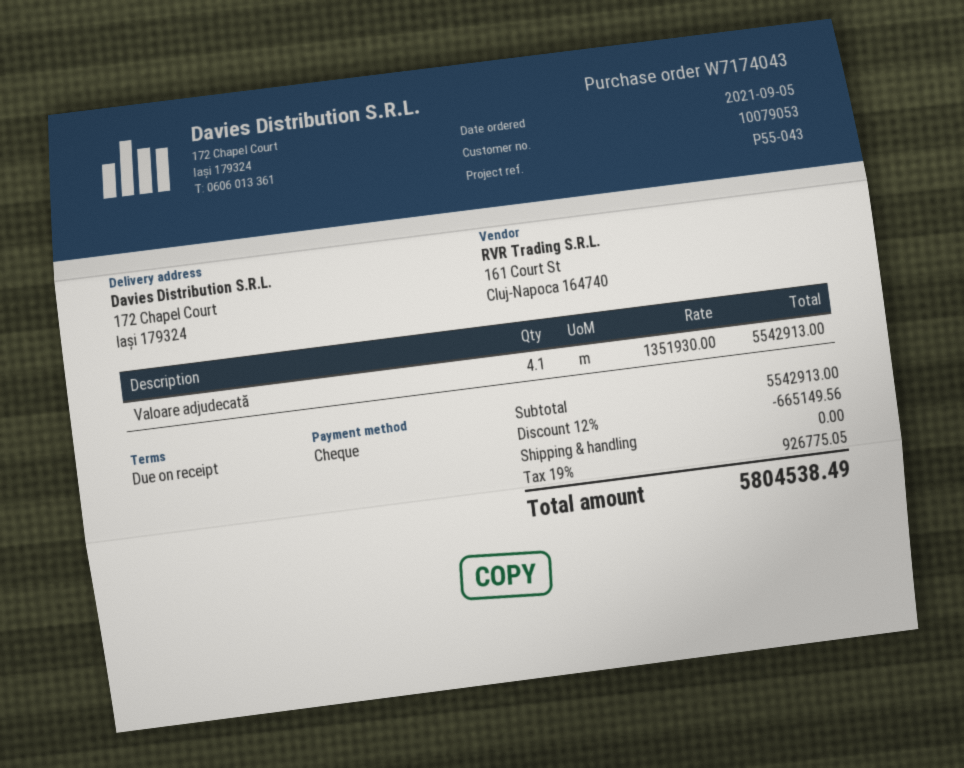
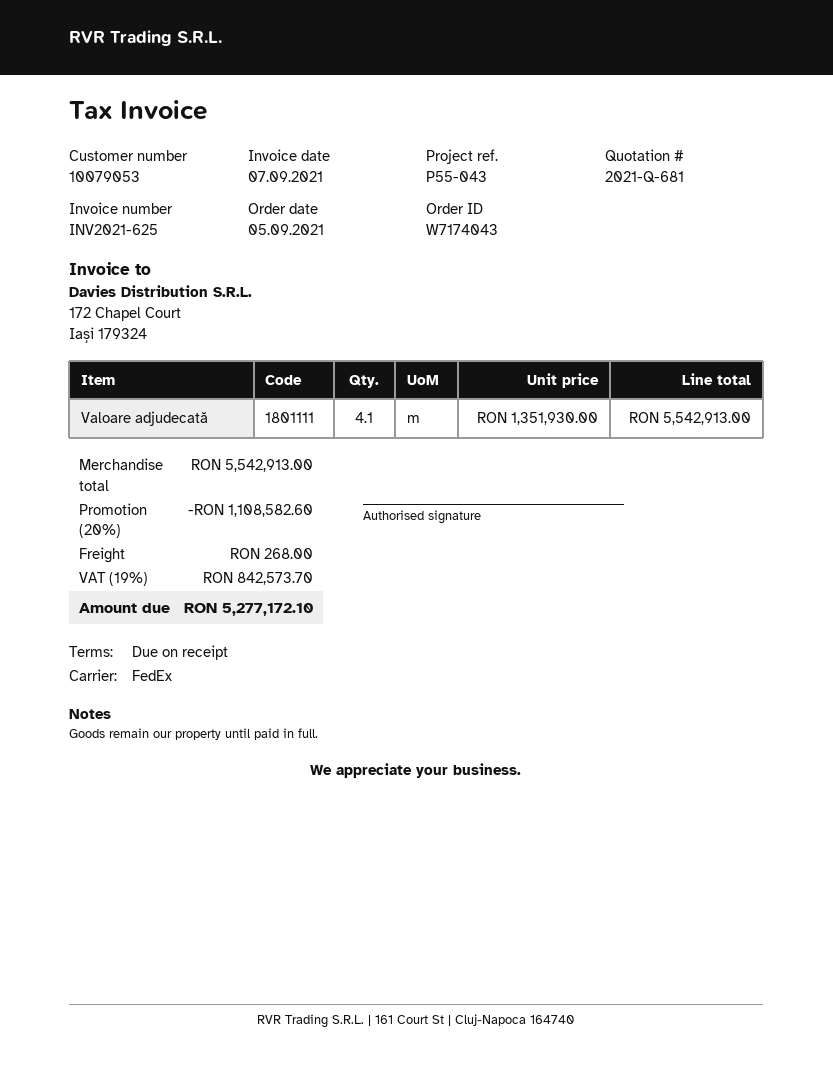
discount: 12% = 665149.56 -> 20% = 1108582.60
shipping: 0.00 -> 268.00
tax: 19% = 926775.05 -> 19% = 842573.70
total: 5804538.49 -> 5277172.10

